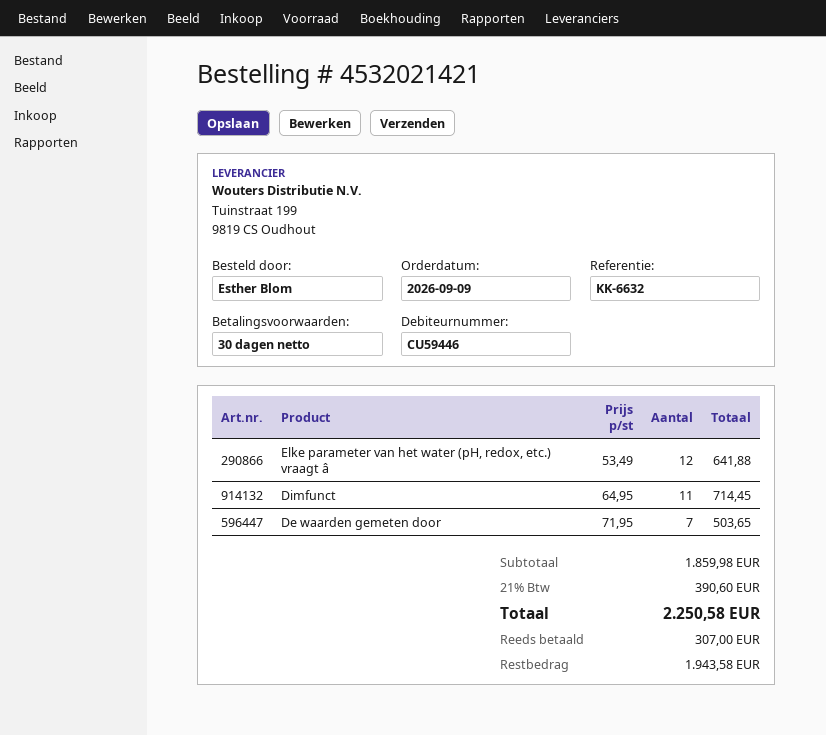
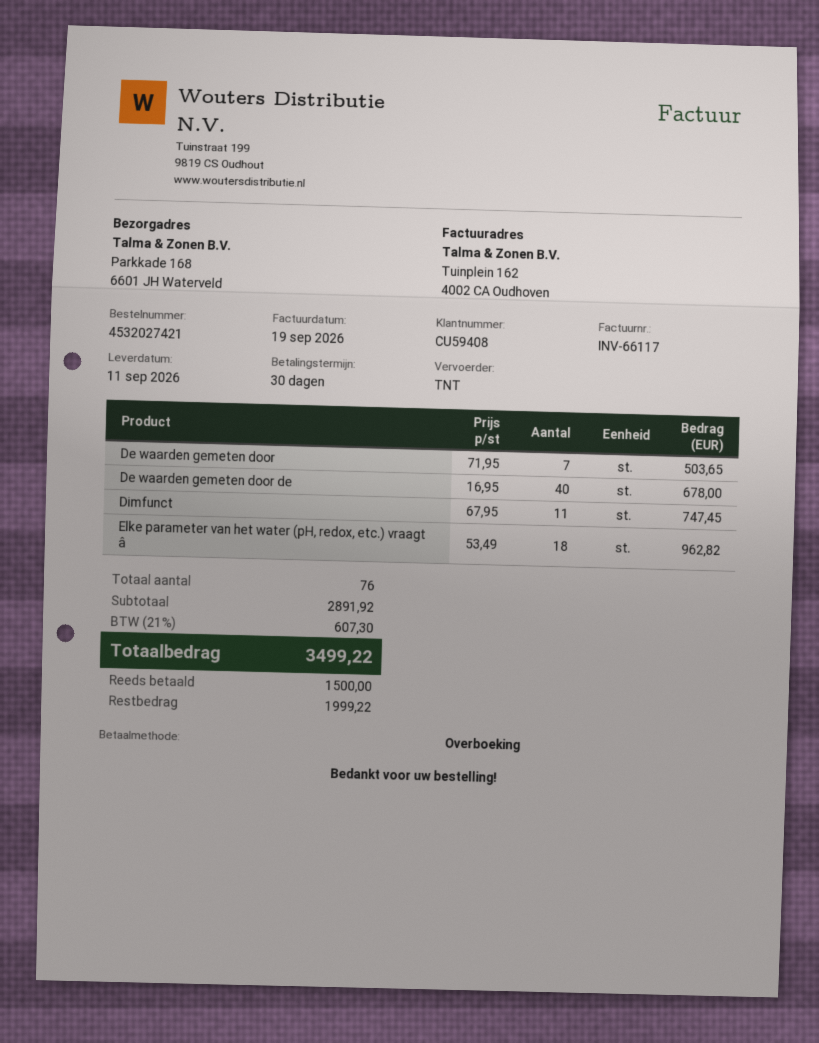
order number: 4532021421 -> 4532027421
customer number: CU59446 -> CU59408
Elke parameter van het water (pH, redox, etc.) vraagt â: 12 x 53.49 = 641.88 -> 18 x 53.49 = 962.82
Dimfunct: 11 x 64.95 = 714.45 -> 11 x 67.95 = 747.45
De waarden gemeten door de: none -> 40 x 16.95 = 678.00
subtotal: 1859.98 -> 2891.92
tax: 21% = 390.60 -> 21% = 607.30
total: 2250.58 -> 3499.22
deposit: 307.00 -> 1500.00
balance: 1943.58 -> 1999.22

